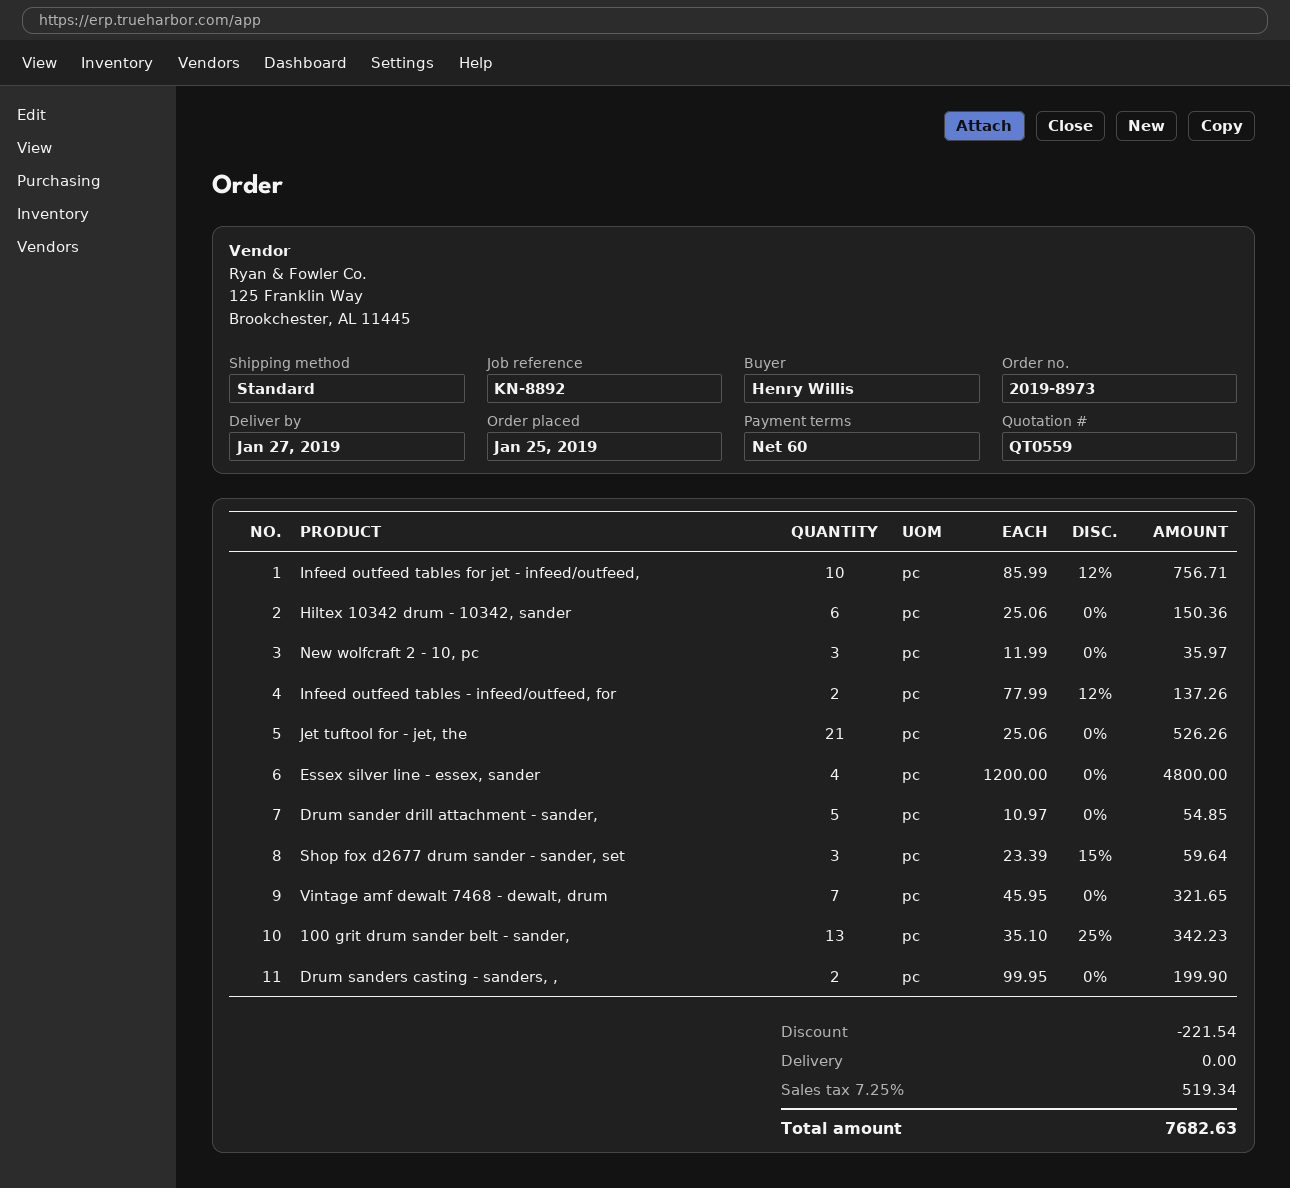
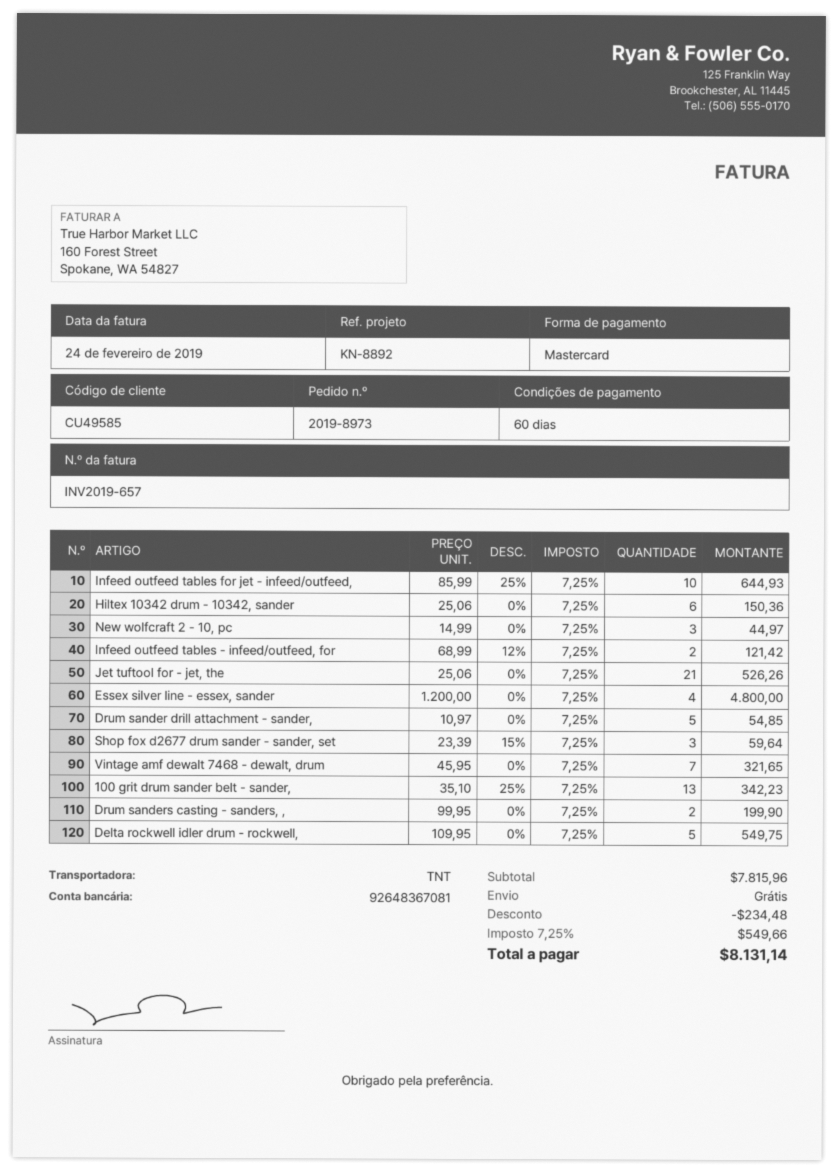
shipping method: standard -> TNT
Infeed outfeed tables for jet - infeed/outfeed,: 10 x 85.99 - 12% = 756.71 -> 10 x 85.99 - 25% = 644.93
New wolfcraft 2 - 10, pc: 3 x 11.99 = 35.97 -> 3 x 14.99 = 44.97
Infeed outfeed tables - infeed/outfeed, for: 2 x 77.99 - 12% = 137.26 -> 2 x 68.99 - 12% = 121.42
Delta rockwell idler drum - rockwell,: none -> 5 x 109.95 = 549.75
discount: 221.54 -> 234.48
tax: 7.25% = 519.34 -> 7.25% = 549.66
total: 7682.63 -> 8131.14

